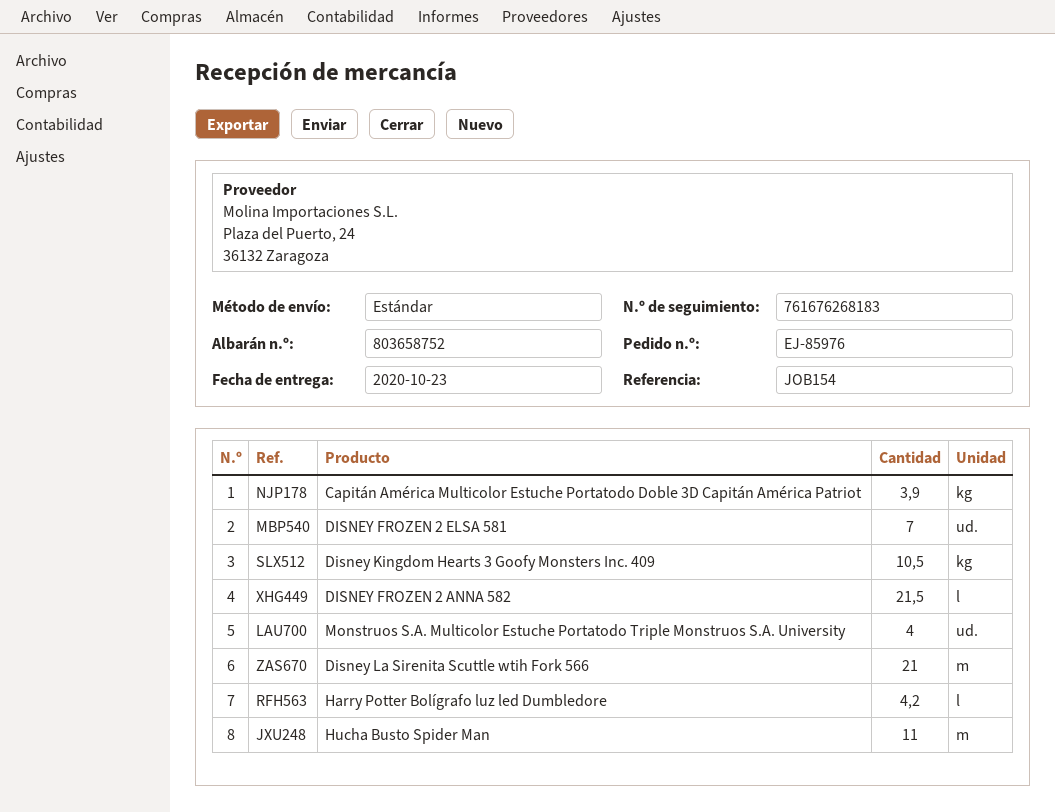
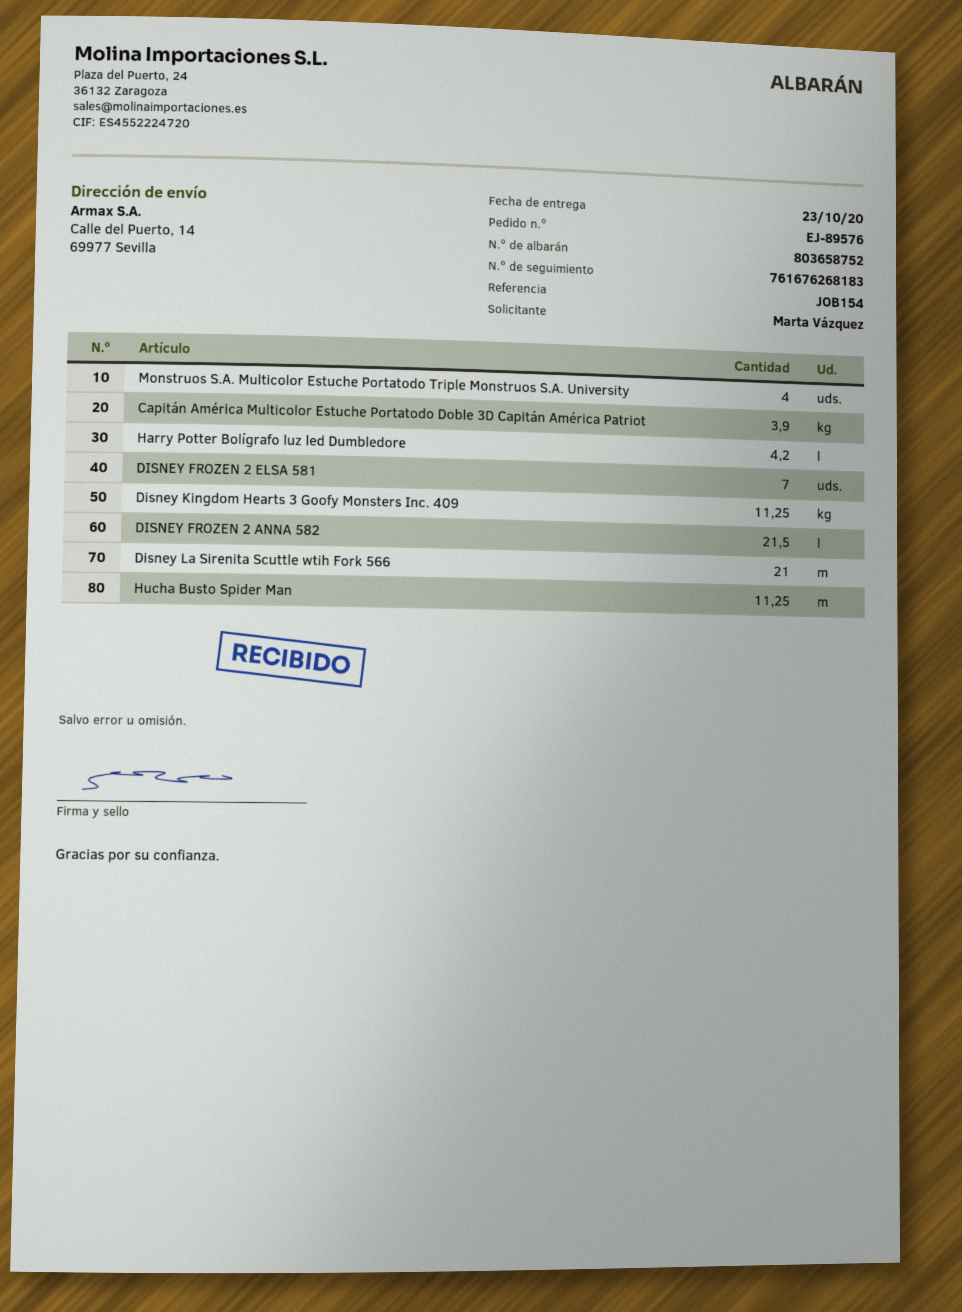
order number: EJ-85976 -> EJ-89576
Disney Kingdom Hearts 3 Goofy Monsters Inc. 409: 10.5 -> 11.25
Hucha Busto Spider Man: 11 -> 11.25

